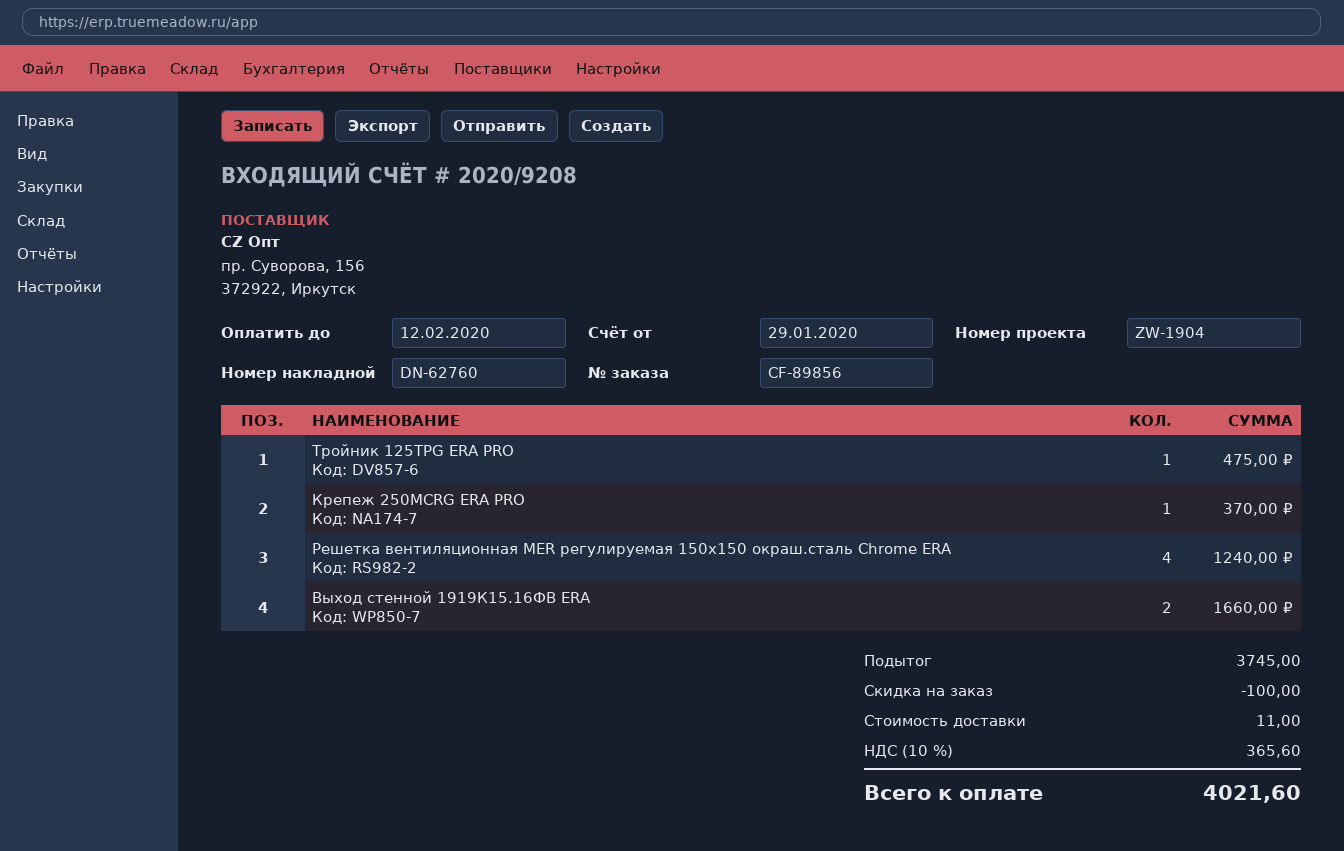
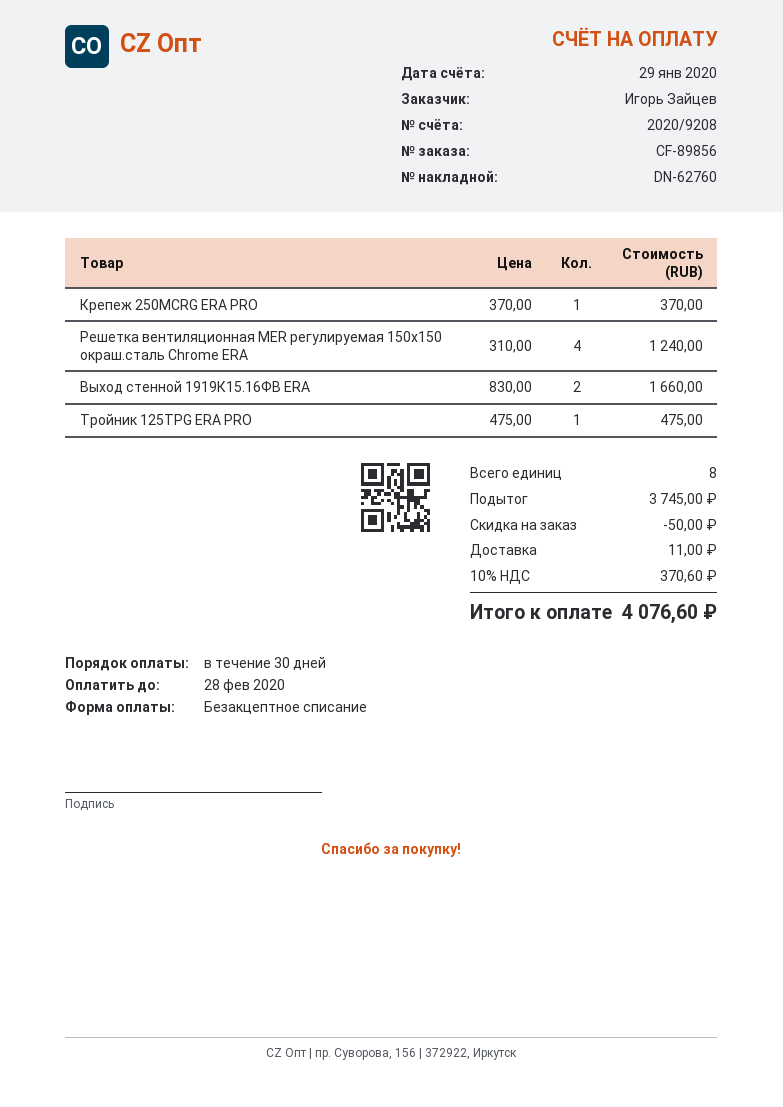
due date: 2020-02-12 -> 2020-02-28
discount: 100.00 -> 50.00
tax: 10% = 365.60 -> 10% = 370.60
total: 4021.60 -> 4076.60

